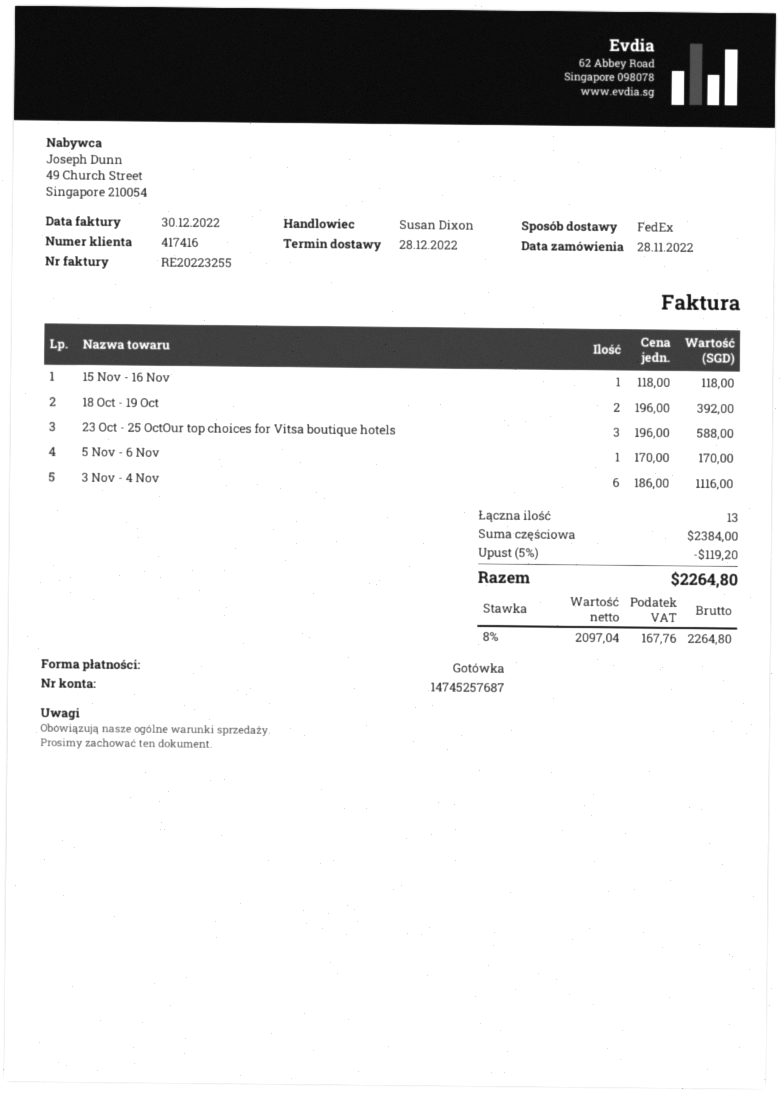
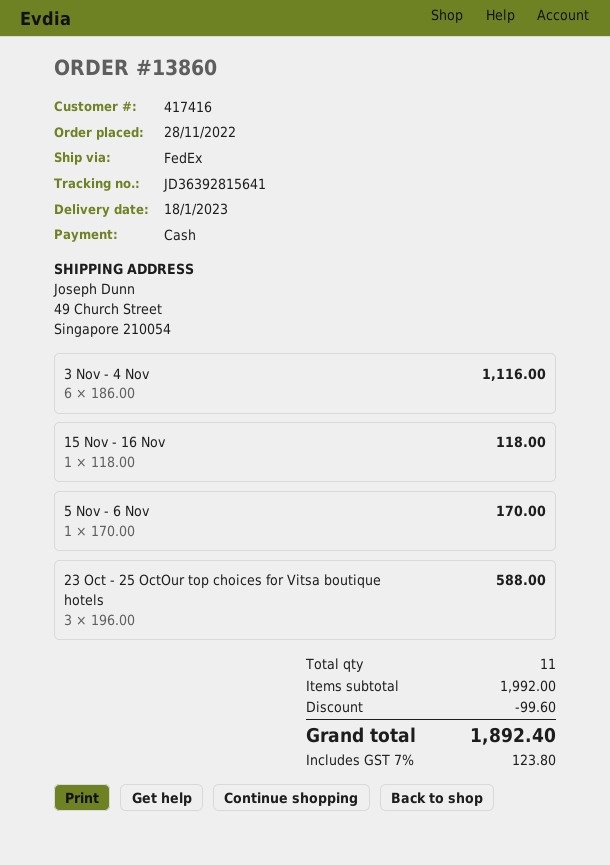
delivery date: 2022-12-28 -> 2023-01-18
18 Oct - 19 Oct: 2 x 196.00 = 392.00 -> none
total quantity: 13 -> 11
subtotal: 2384.00 -> 1992.00
discount: 119.20 -> 99.60
tax: 8% = 167.76 -> 7% = 123.80
total: 2264.80 -> 1892.40

